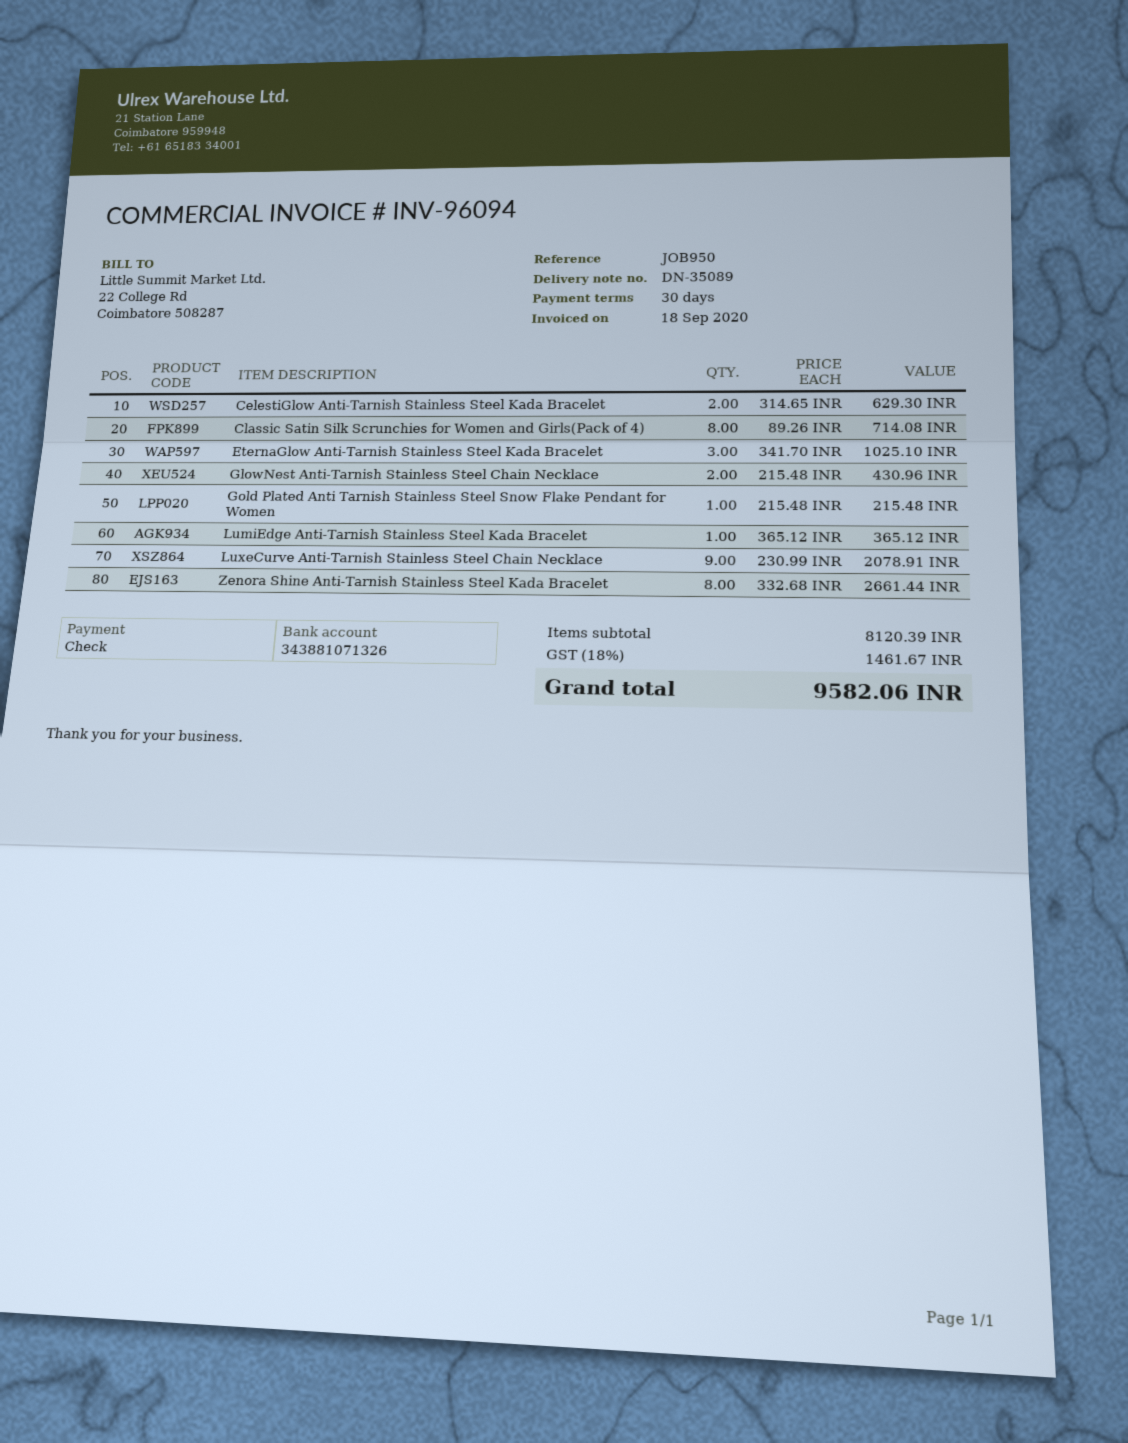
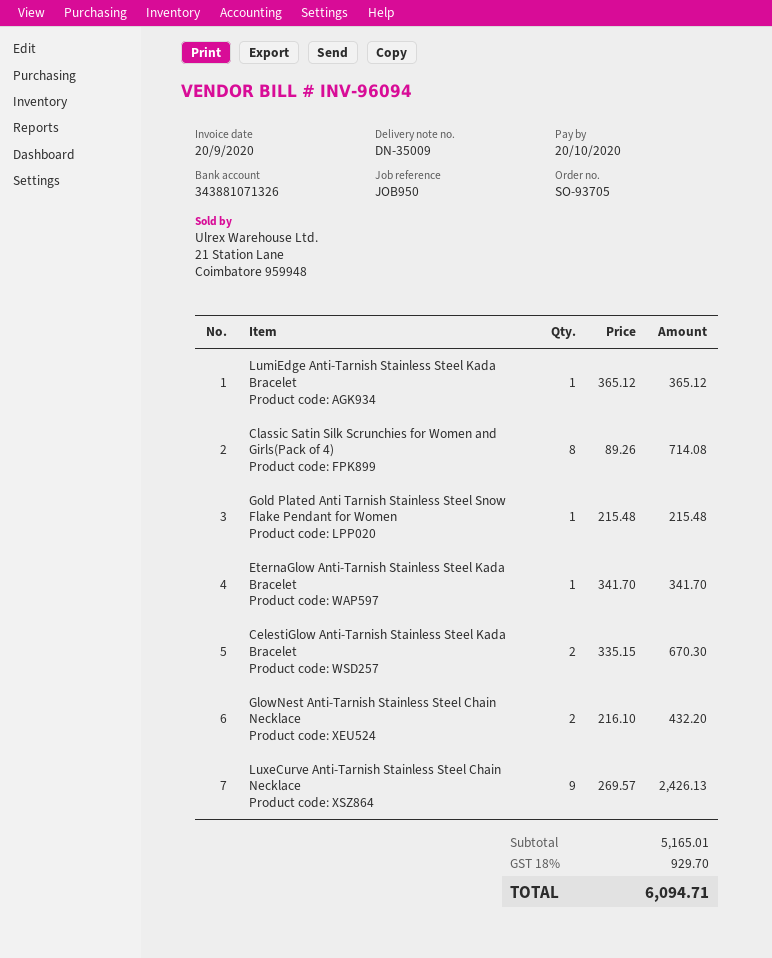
delivery note number: DN-35089 -> DN-35009
invoice date: 2020-09-18 -> 2020-09-20
CelestiGlow Anti-Tarnish Stainless Steel Kada Bracelet: 2 x 314.65 = 629.30 -> 2 x 335.15 = 670.30
EternaGlow Anti-Tarnish Stainless Steel Kada Bracelet: 3 x 341.70 = 1025.10 -> 1 x 341.70 = 341.70
GlowNest Anti-Tarnish Stainless Steel Chain Necklace: 2 x 215.48 = 430.96 -> 2 x 216.10 = 432.20
LuxeCurve Anti-Tarnish Stainless Steel Chain Necklace: 9 x 230.99 = 2078.91 -> 9 x 269.57 = 2426.13
Zenora Shine Anti-Tarnish Stainless Steel Kada Bracelet: 8 x 332.68 = 2661.44 -> none
subtotal: 8120.39 -> 5165.01
tax: 18% = 1461.67 -> 18% = 929.70
total: 9582.06 -> 6094.71

